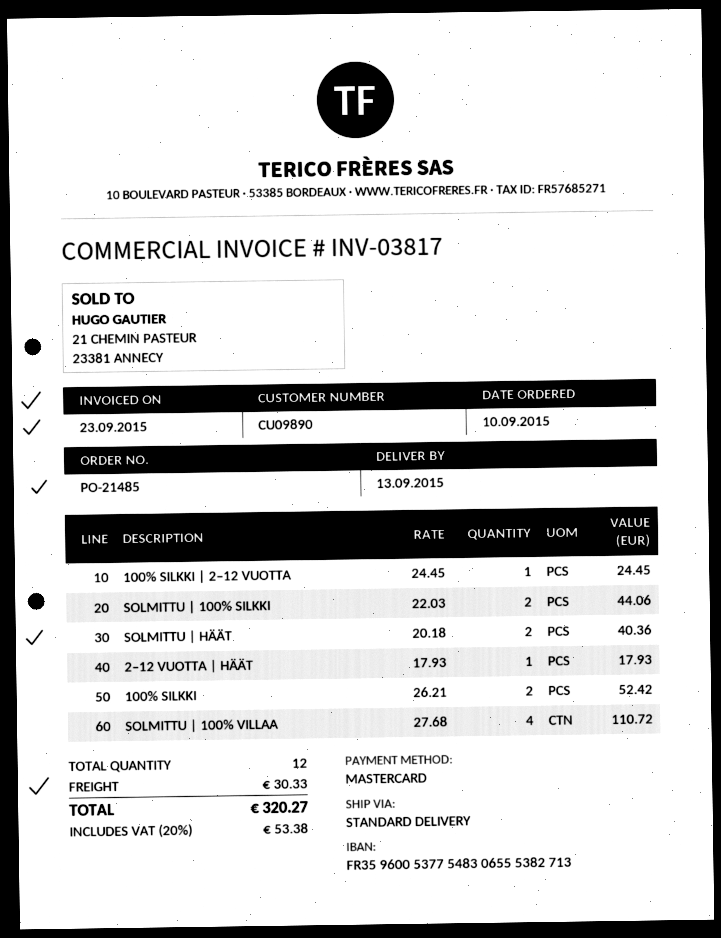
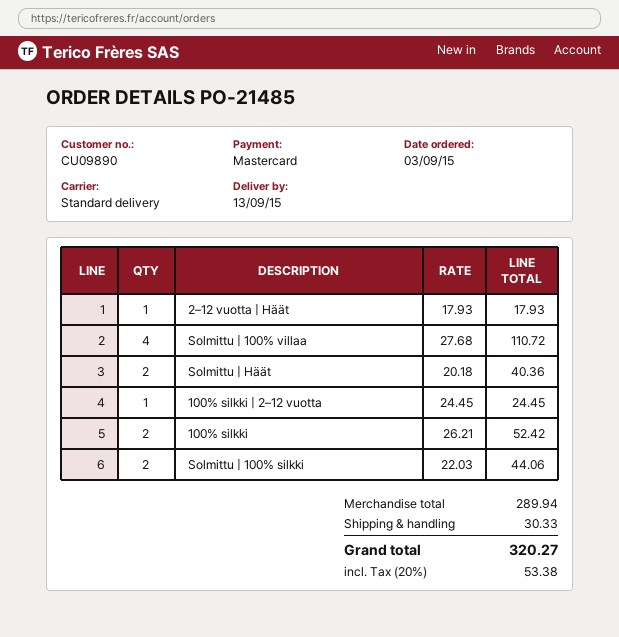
order date: 2015-09-10 -> 2015-09-03

